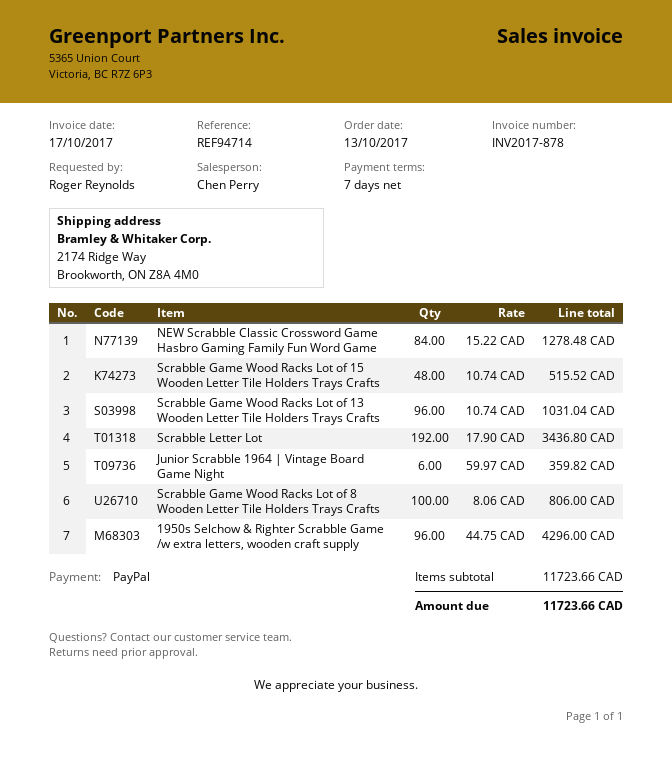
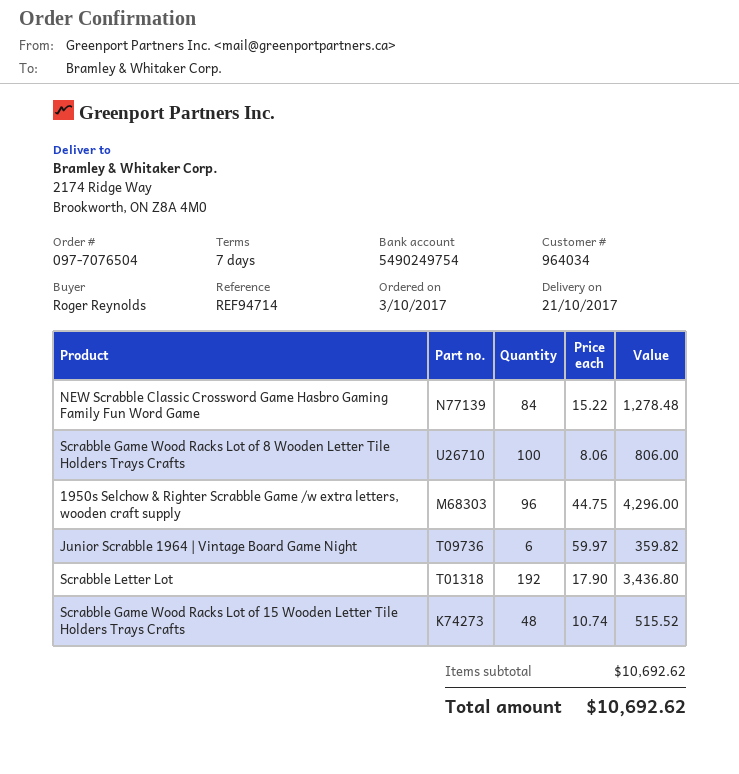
order date: 2017-10-13 -> 2017-10-03
Scrabble Game Wood Racks Lot of 13 Wooden Letter Tile Holders Trays Crafts: 96 x 10.74 = 1031.04 -> none
subtotal: 11723.66 -> 10692.62
total: 11723.66 -> 10692.62

